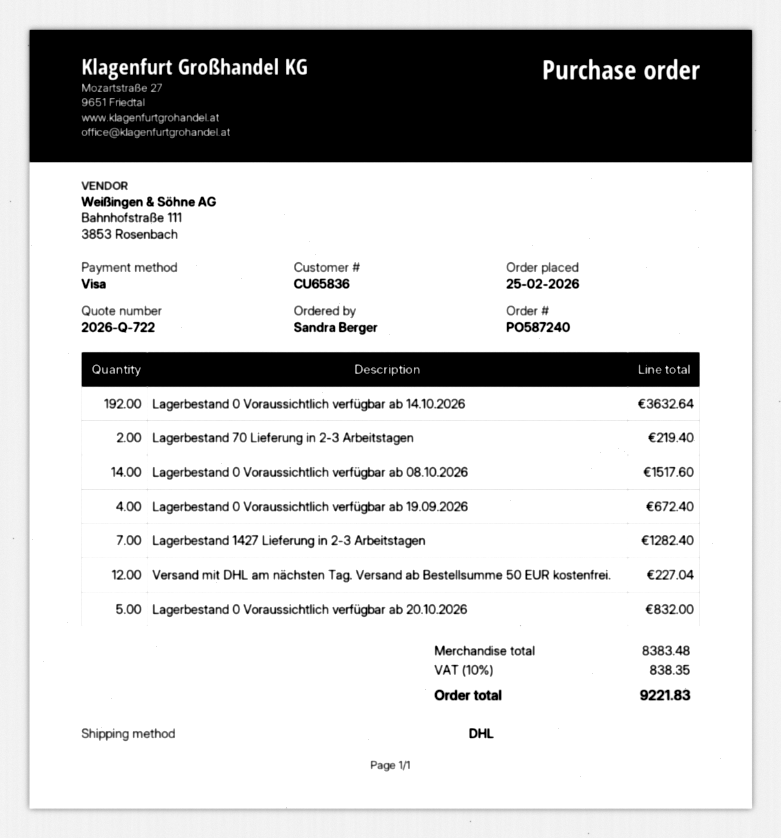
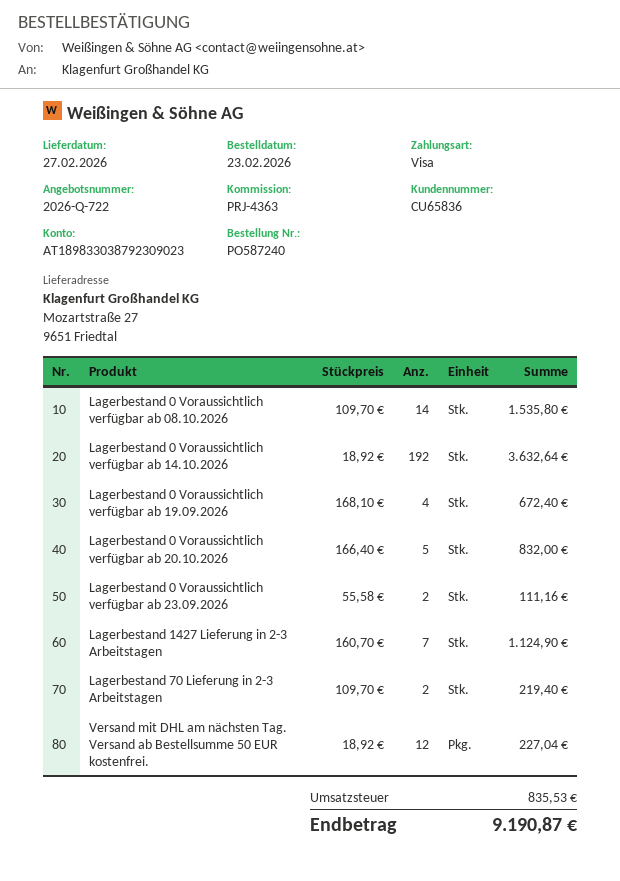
order date: 2026-02-25 -> 2026-02-23
Lagerbestand 0 Voraussichtlich verfügbar ab 08.10.2026: 14 for 1517.60 -> 14 for 1535.80
Lagerbestand 1427 Lieferung in 2-3 Arbeitstagen: 7 for 1282.40 -> 7 for 1124.90
Lagerbestand 0 Voraussichtlich verfügbar ab 23.09.2026: none -> 2 for 111.16
tax: 838.35 -> 835.53
total: 9221.83 -> 9190.87

